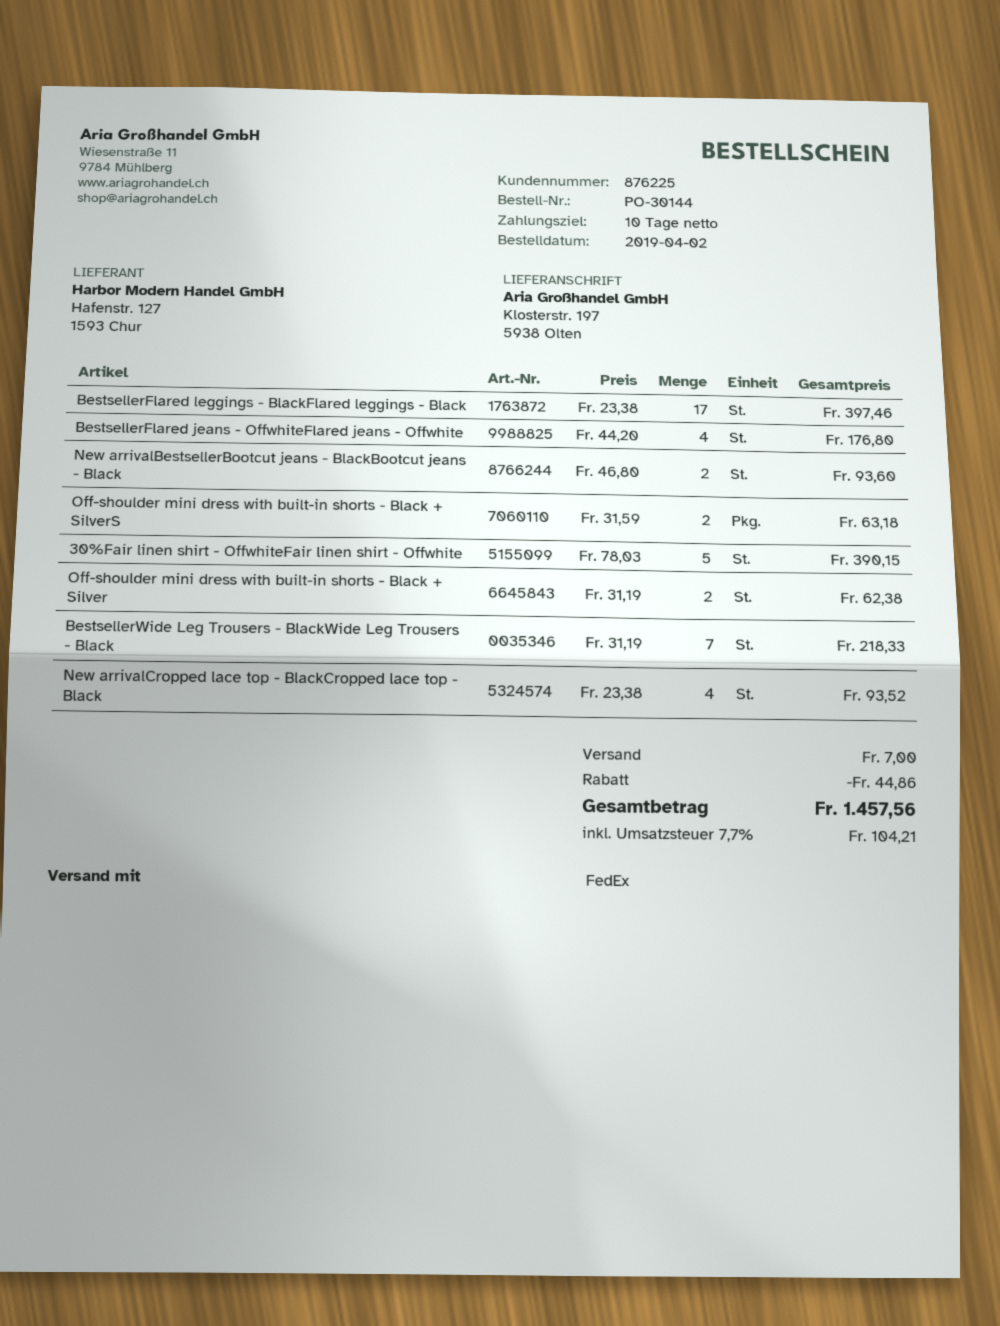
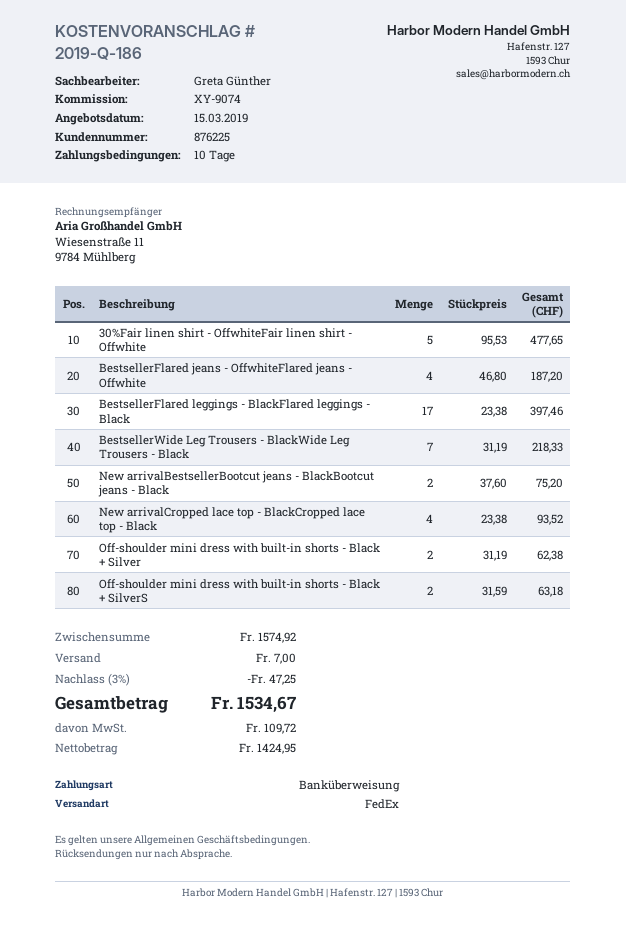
BestsellerFlared jeans - OffwhiteFlared jeans - Offwhite: 4 x 44.20 = 176.80 -> 4 x 46.80 = 187.20
New arrivalBestsellerBootcut jeans - BlackBootcut jeans - Black: 2 x 46.80 = 93.60 -> 2 x 37.60 = 75.20
30%Fair linen shirt - OffwhiteFair linen shirt - Offwhite: 5 x 78.03 = 390.15 -> 5 x 95.53 = 477.65
discount: 44.86 -> 47.25
tax: 104.21 -> 109.72
total: 1457.56 -> 1534.67

